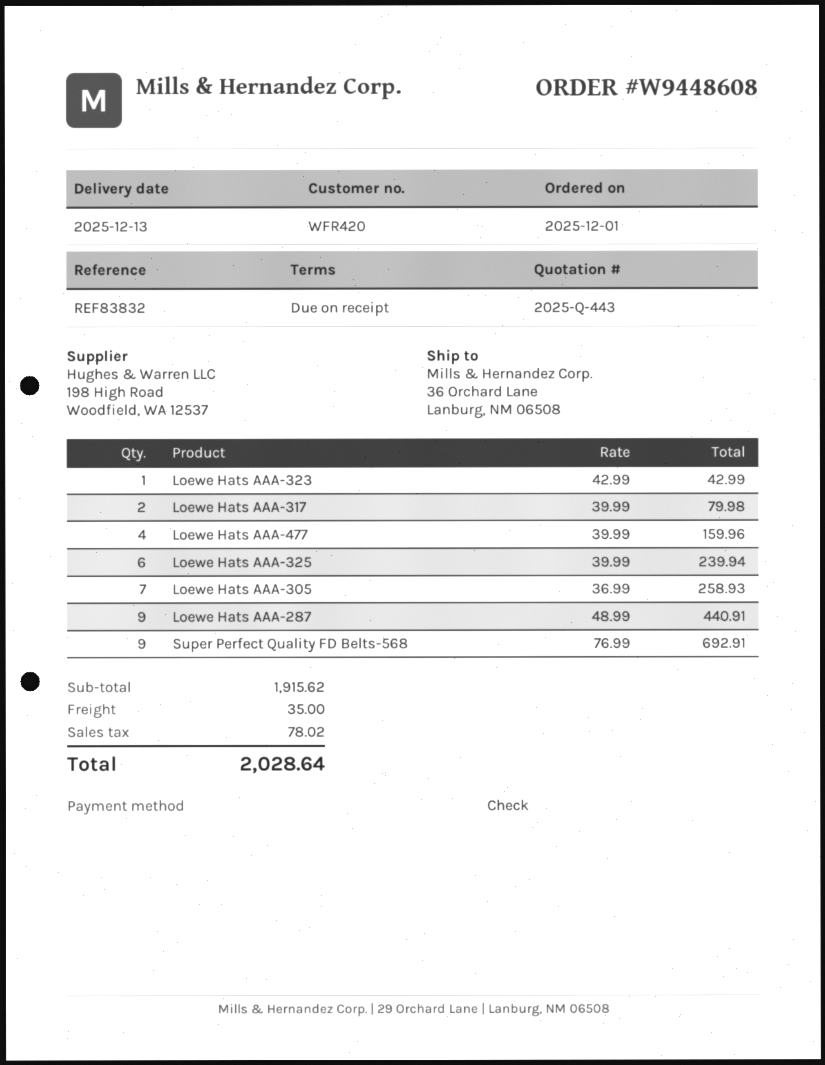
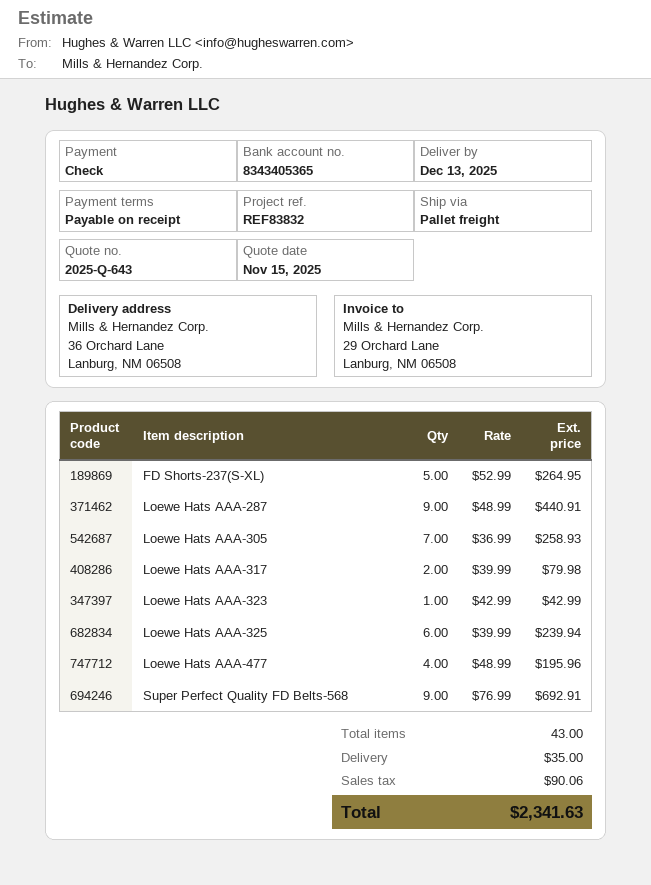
quote number: 2025-Q-443 -> 2025-Q-643
Loewe Hats AAA-477: 4 x 39.99 = 159.96 -> 4 x 48.99 = 195.96
FD Shorts-237(S-XL): none -> 5 x 52.99 = 264.95
tax: 78.02 -> 90.06
total: 2028.64 -> 2341.63

